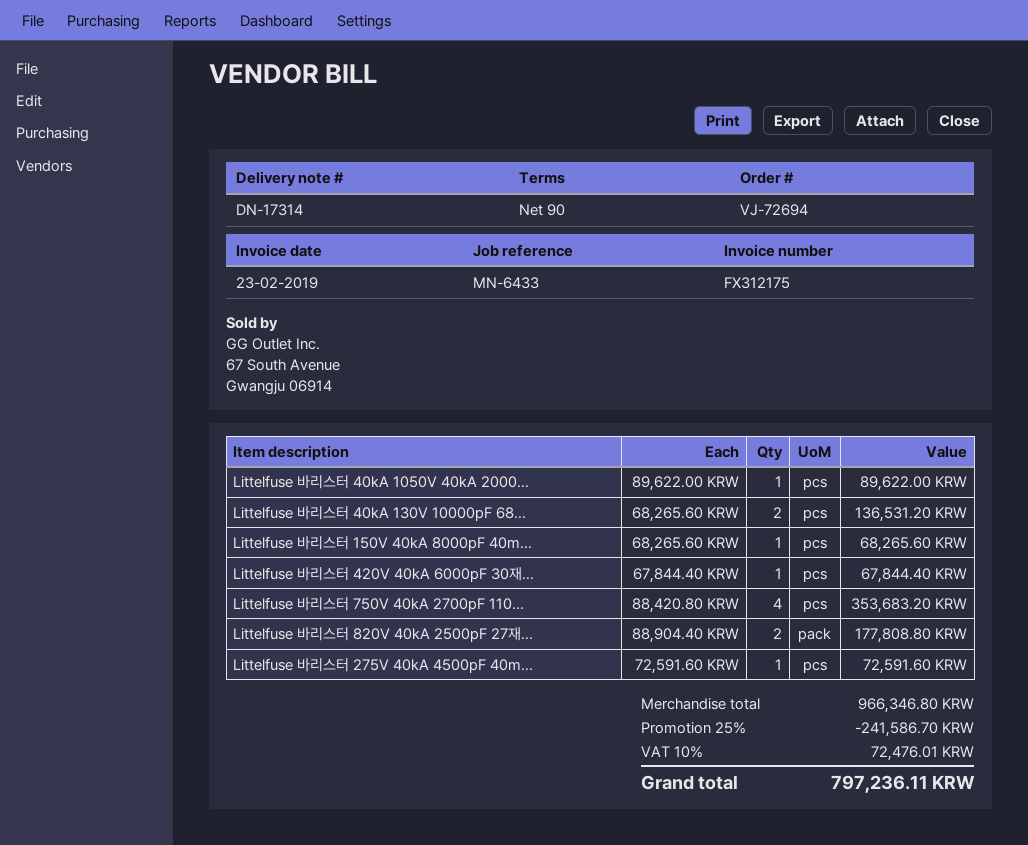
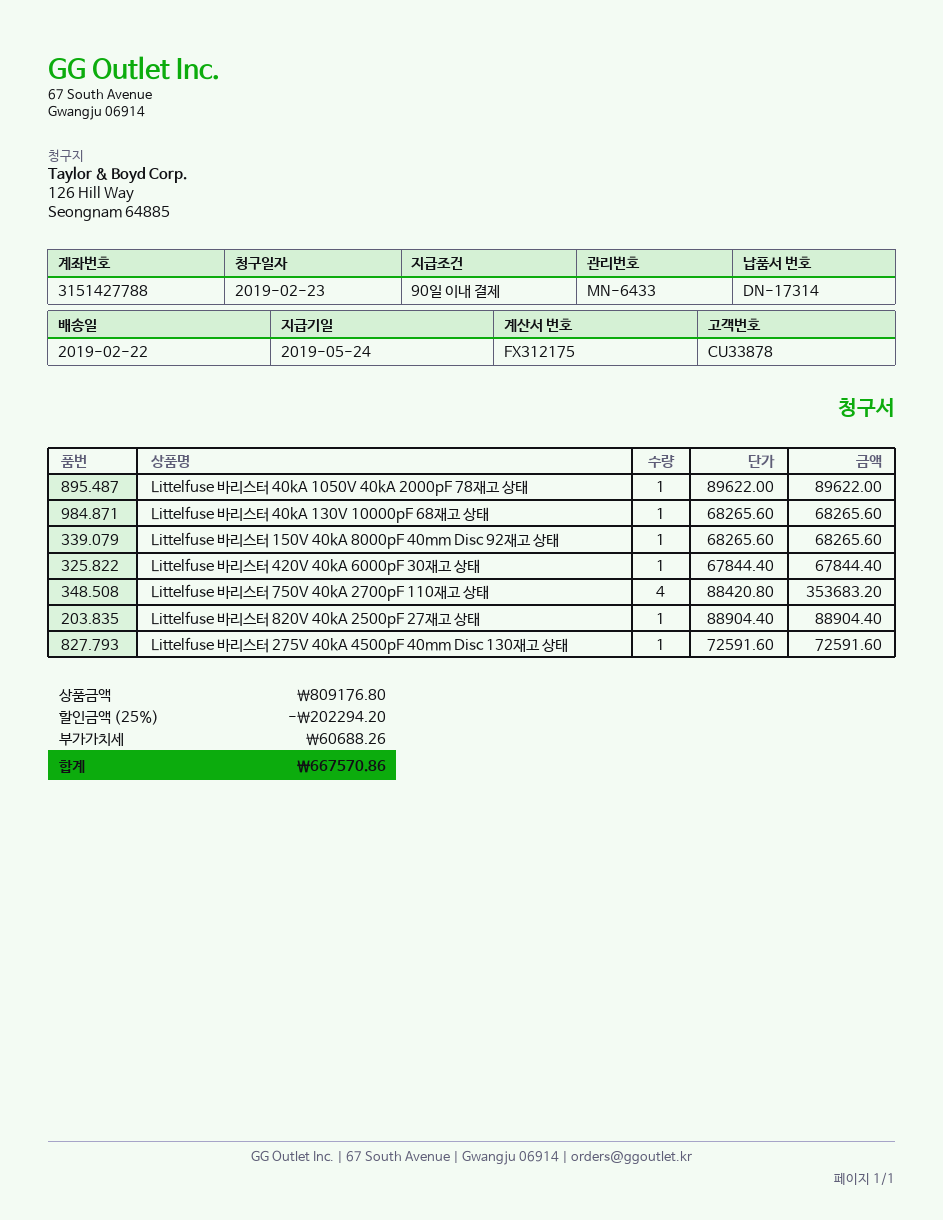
Littelfuse 바리스터 40kA 130V 10000pF 68...: 2 x 68265.60 = 136531.20 -> 1 x 68265.60 = 68265.60
Littelfuse 바리스터 820V 40kA 2500pF 27재...: 2 x 88904.40 = 177808.80 -> 1 x 88904.40 = 88904.40
subtotal: 966346.80 -> 809176.80
discount: 25% = 241586.70 -> 25% = 202294.20
tax: 72476.01 -> 60688.26
total: 797236.11 -> 667570.86

